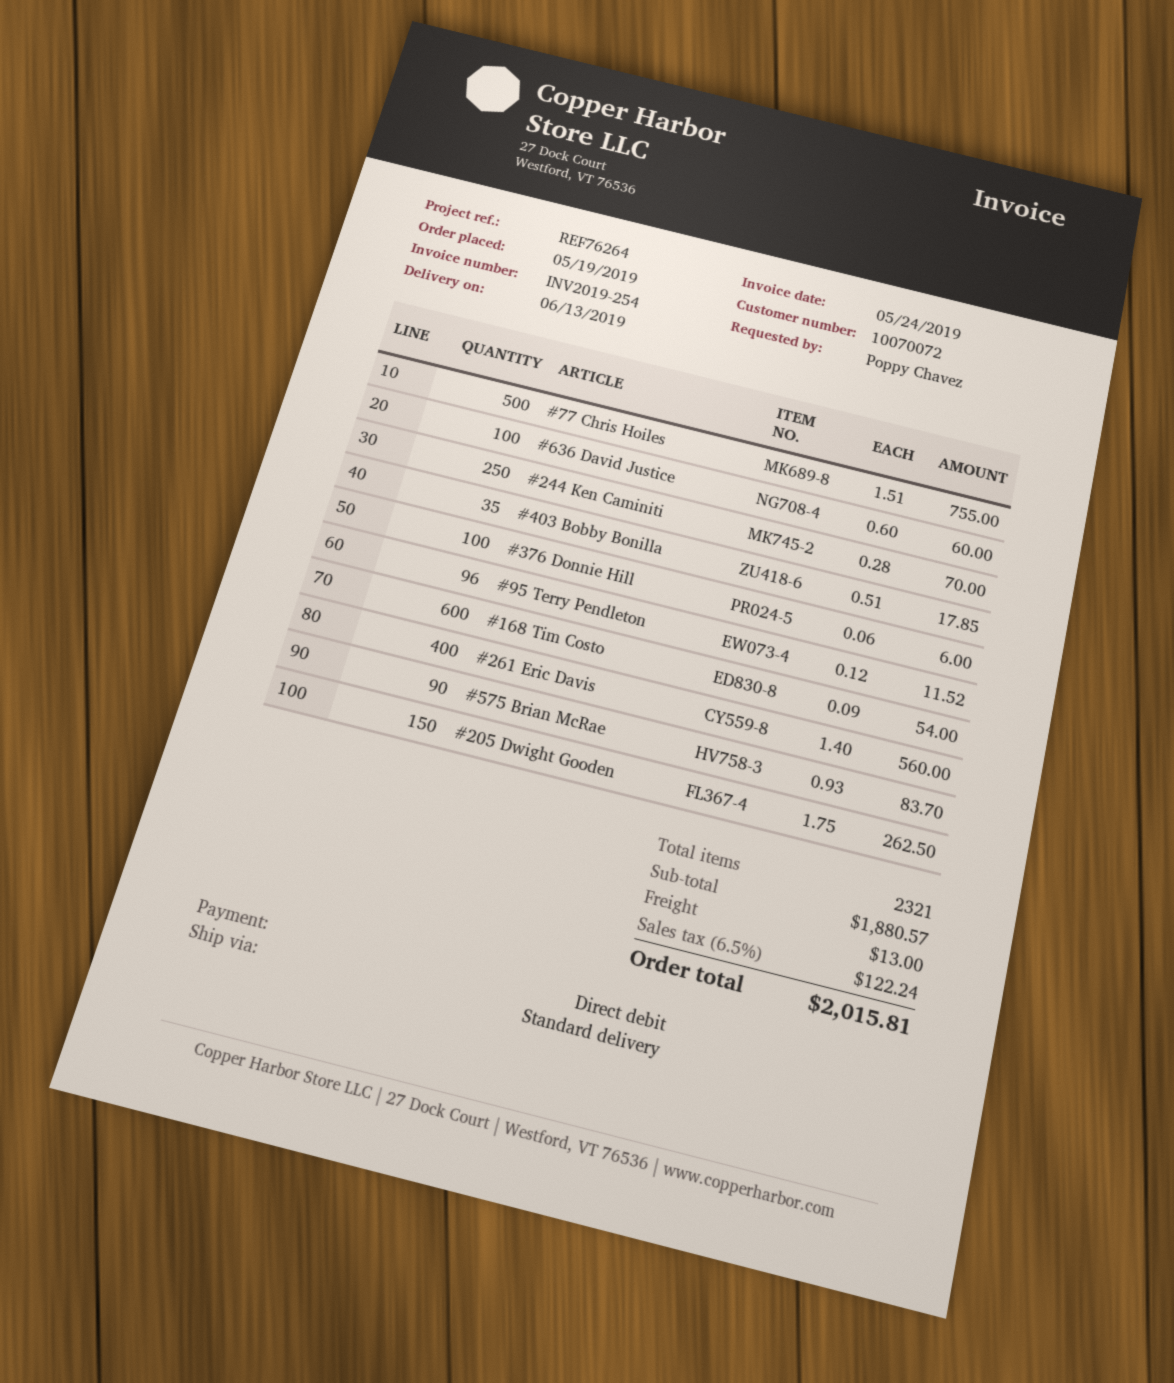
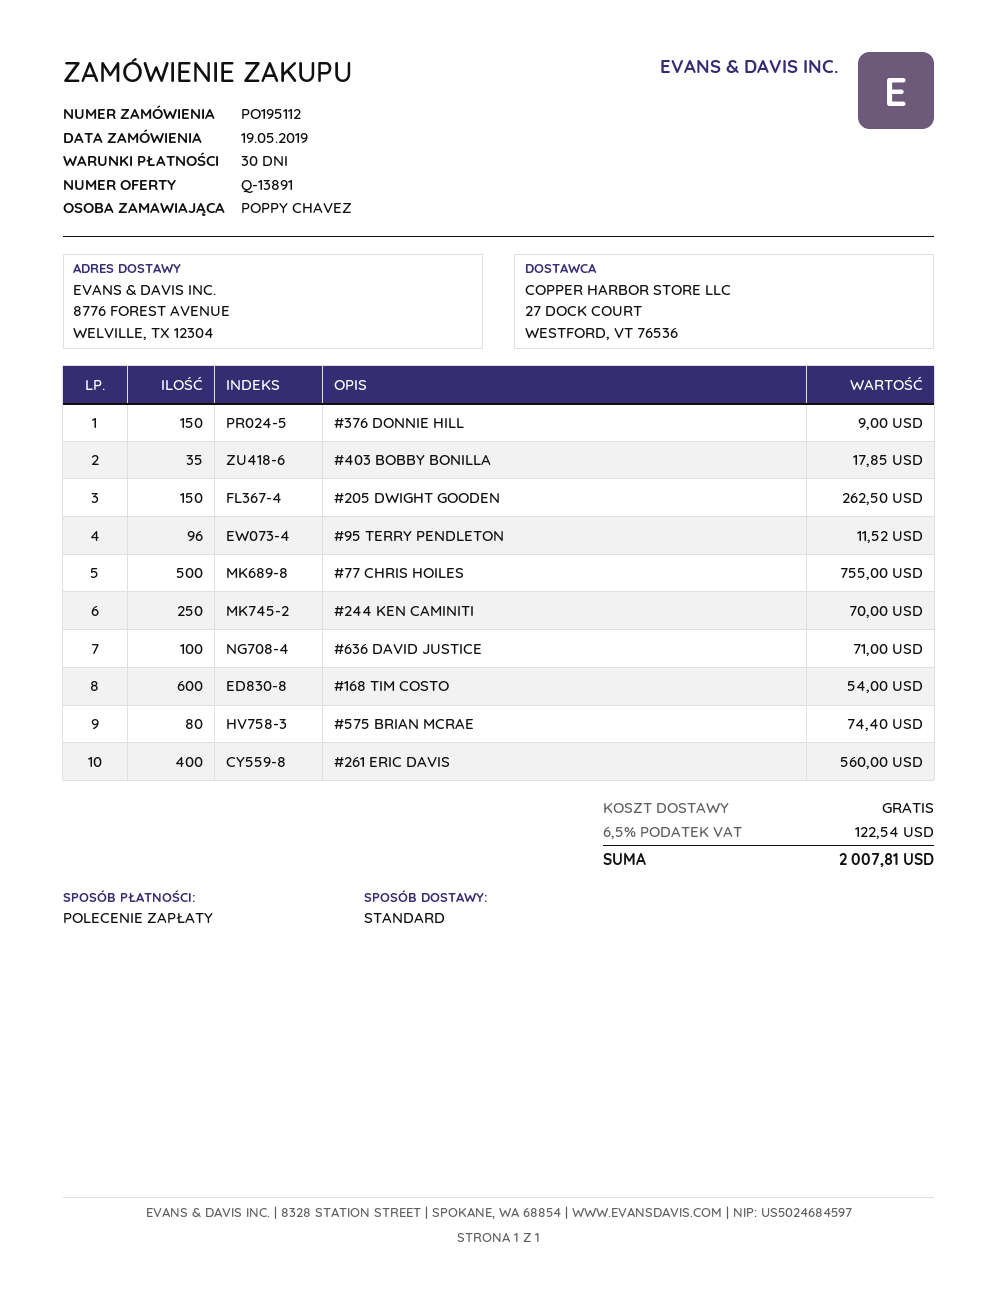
#636 David Justice: 100 for 60.00 -> 100 for 71.00
#376 Donnie Hill: 100 for 6.00 -> 150 for 9.00
#575 Brian McRae: 90 for 83.70 -> 80 for 74.40
shipping: 13.00 -> 0.00
tax: 6.5% = 122.24 -> 6.5% = 122.54
total: 2015.81 -> 2007.81

